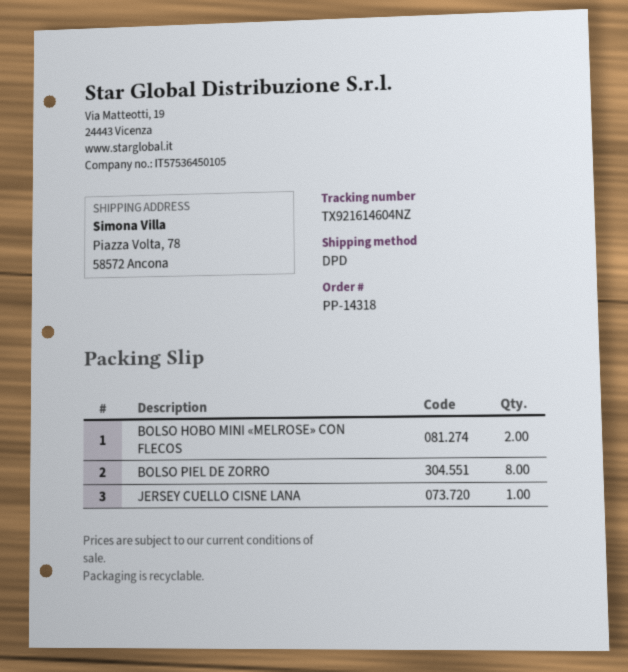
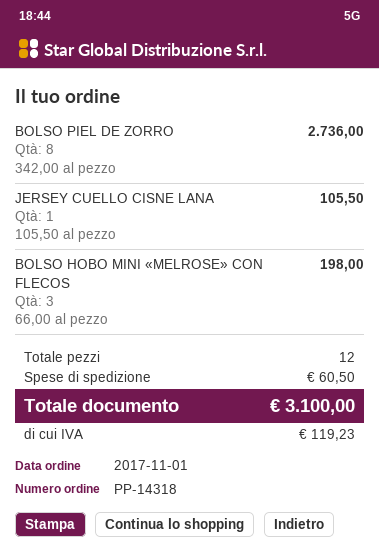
BOLSO HOBO MINI «MELROSE» CON FLECOS: 2 -> 3

